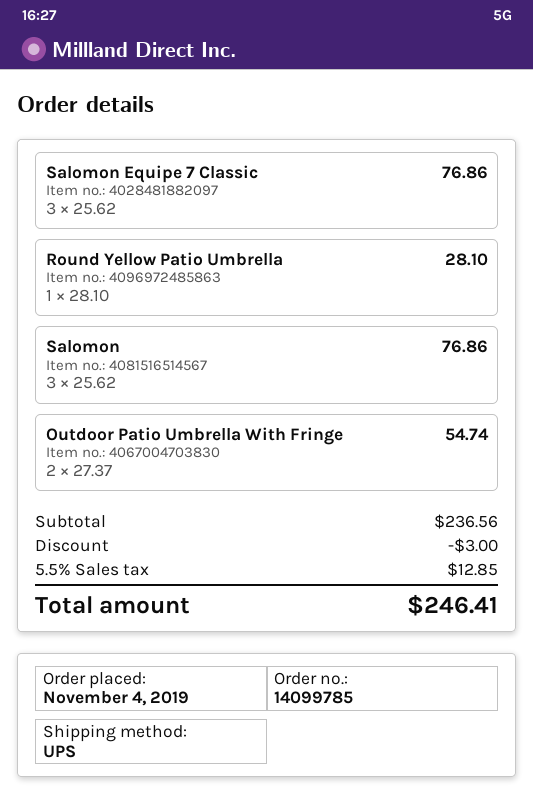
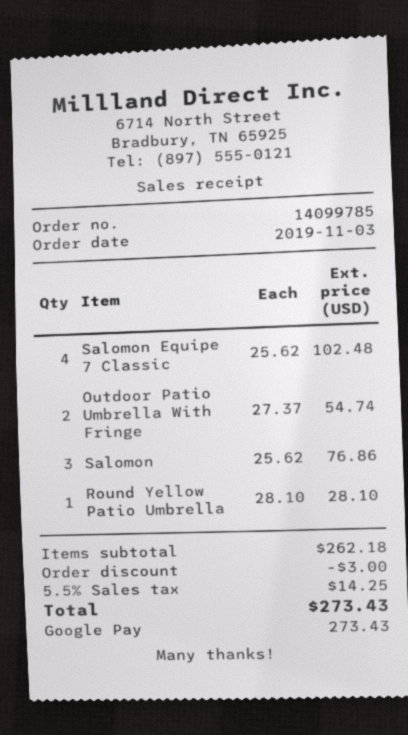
order date: 2019-11-04 -> 2019-11-03
Salomon Equipe 7 Classic: 3 x 25.62 = 76.86 -> 4 x 25.62 = 102.48
subtotal: 236.56 -> 262.18
tax: 5.5% = 12.85 -> 5.5% = 14.25
total: 246.41 -> 273.43

